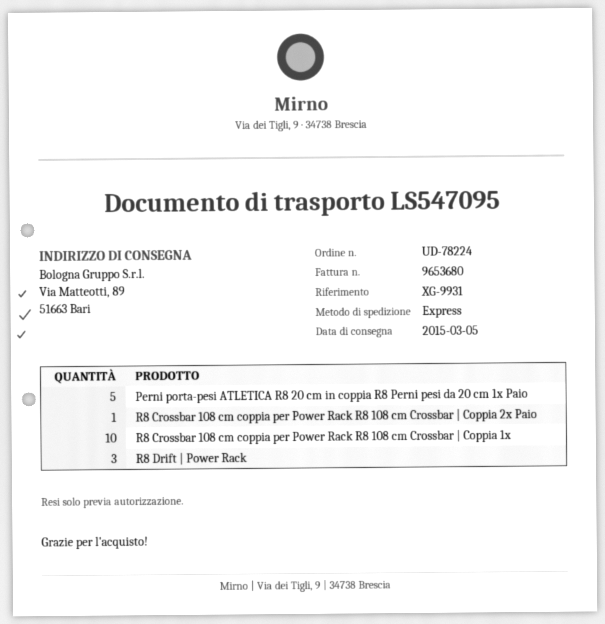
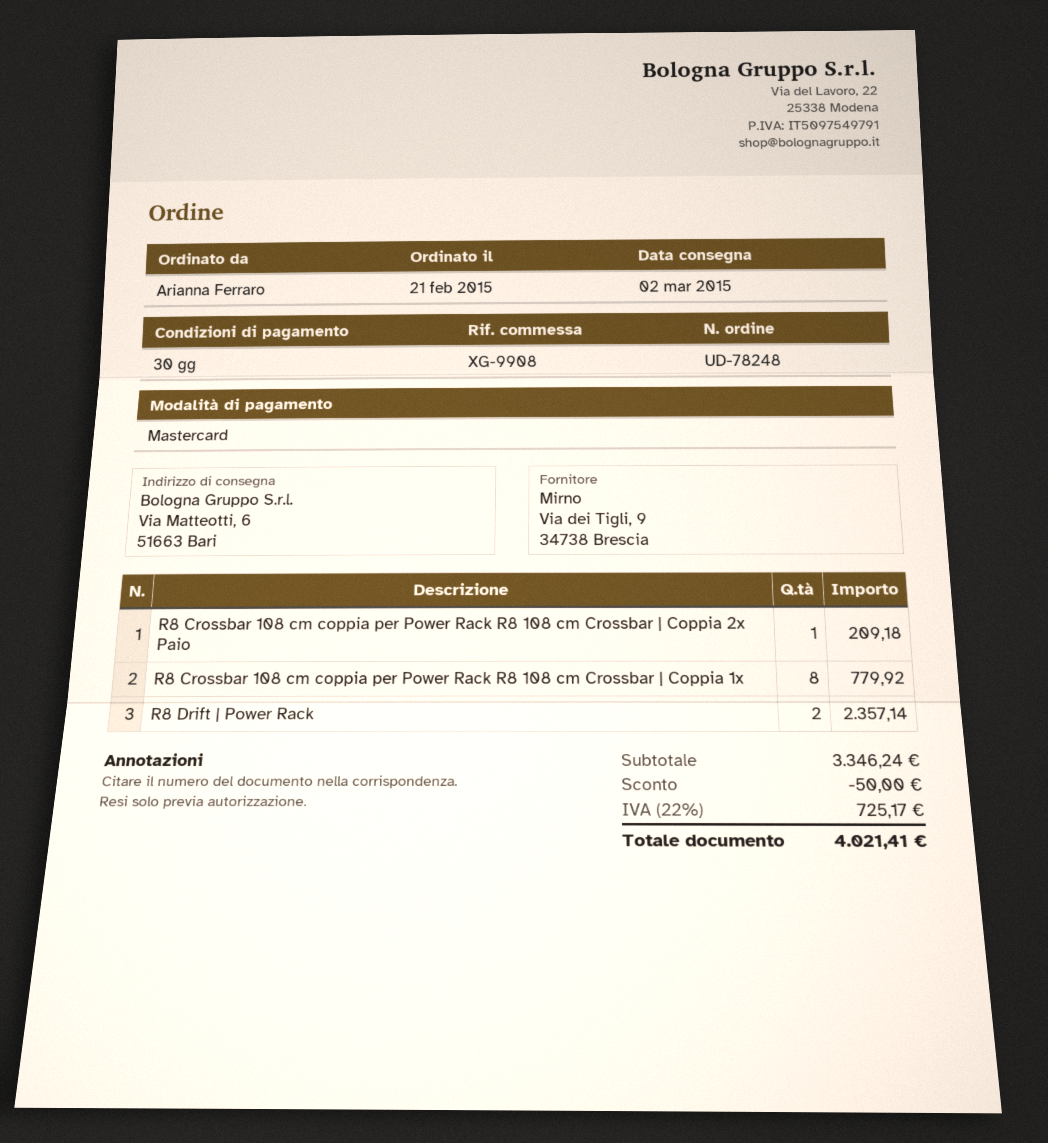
order number: UD-78224 -> UD-78248
delivery date: 2015-03-05 -> 2015-03-02
reference: XG-9931 -> XG-9908
ship to: Via Matteotti, 89, 51663 Bari -> Via Matteotti, 6, 51663 Bari
Perni porta-pesi ATLETICA R8 20 cm in coppia R8 Perni pesi da 20 cm 1x Paio: 5 -> none
R8 Crossbar 108 cm coppia per Power Rack R8 108 cm Crossbar | Coppia 1x: 10 -> 8
R8 Drift | Power Rack: 3 -> 2

